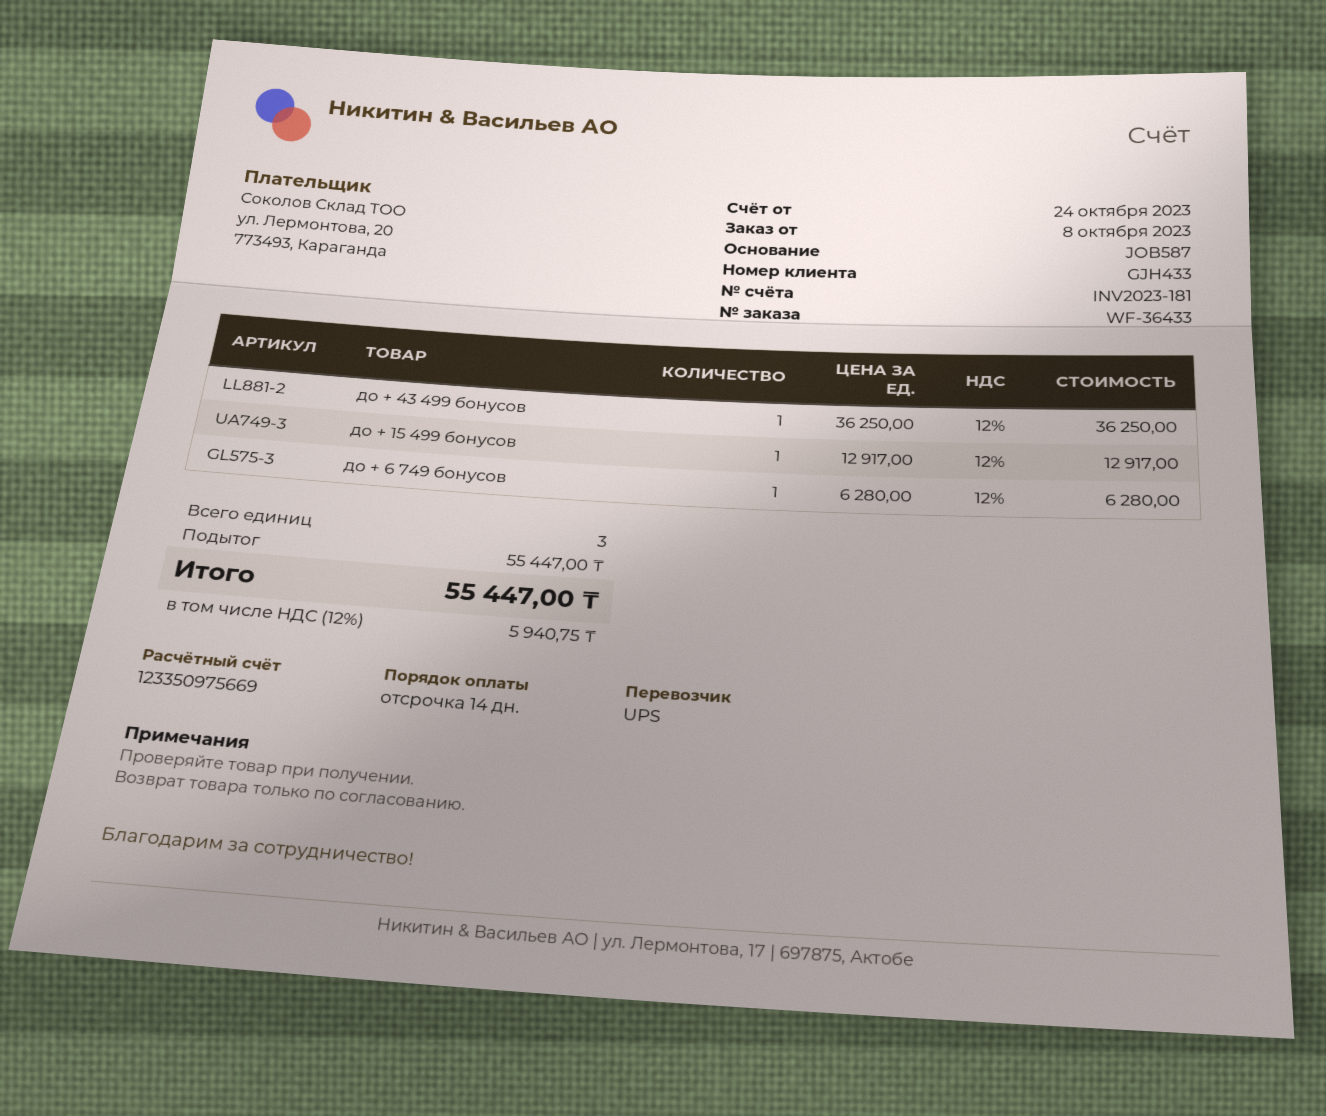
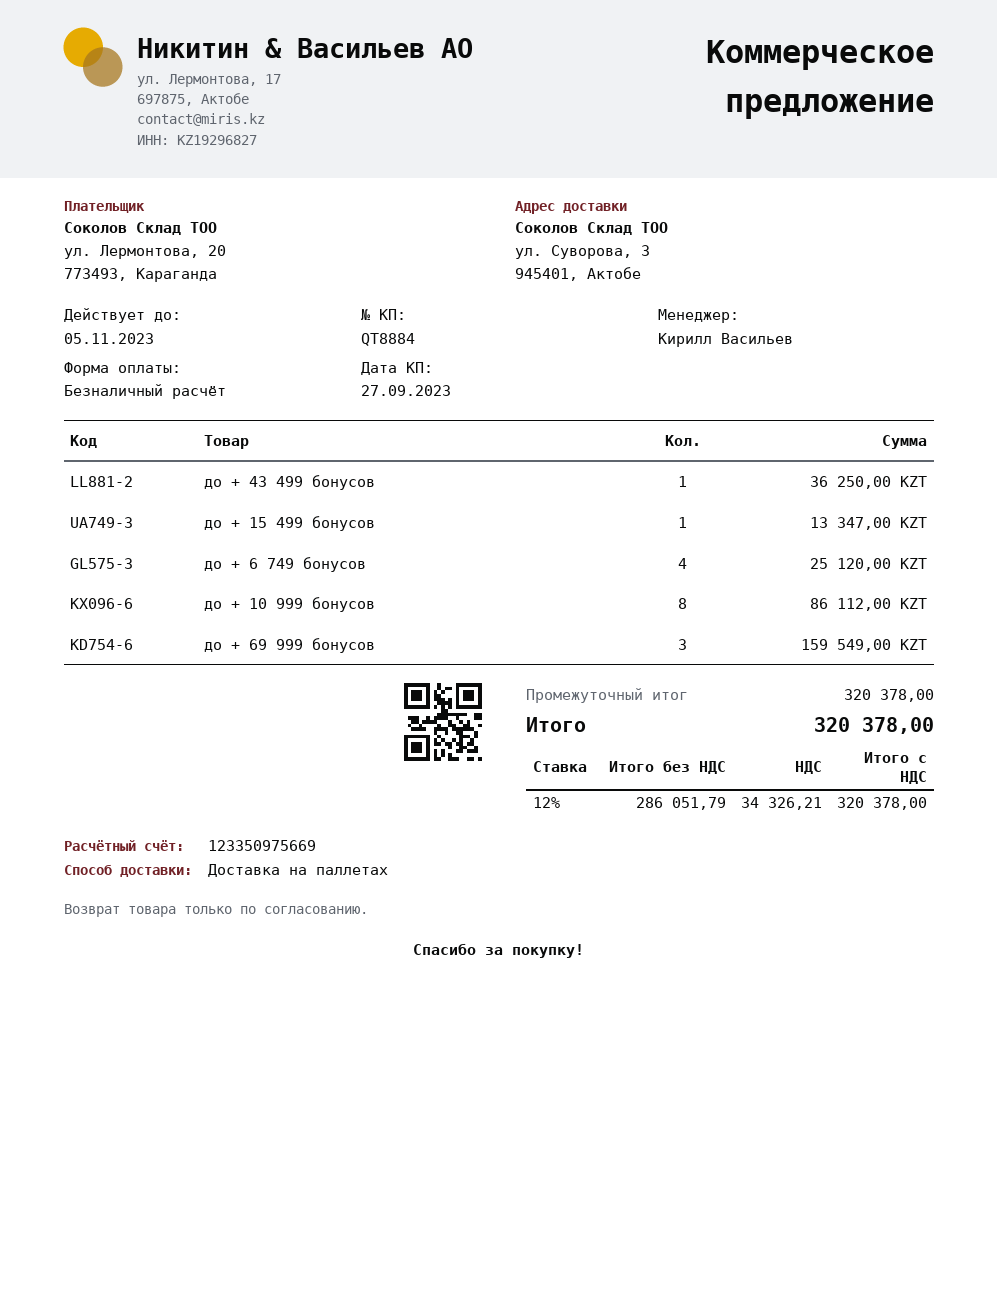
shipping method: UPS -> pallet freight
до + 15 499 бонусов: 1 for 12917.00 -> 1 for 13347.00
до + 6 749 бонусов: 1 for 6280.00 -> 4 for 25120.00
до + 10 999 бонусов: none -> 8 for 86112.00
до + 69 999 бонусов: none -> 3 for 159549.00
subtotal: 55447.00 -> 320378.00
tax: 12% = 5940.75 -> 12% = 34326.21
total: 55447.00 -> 320378.00

